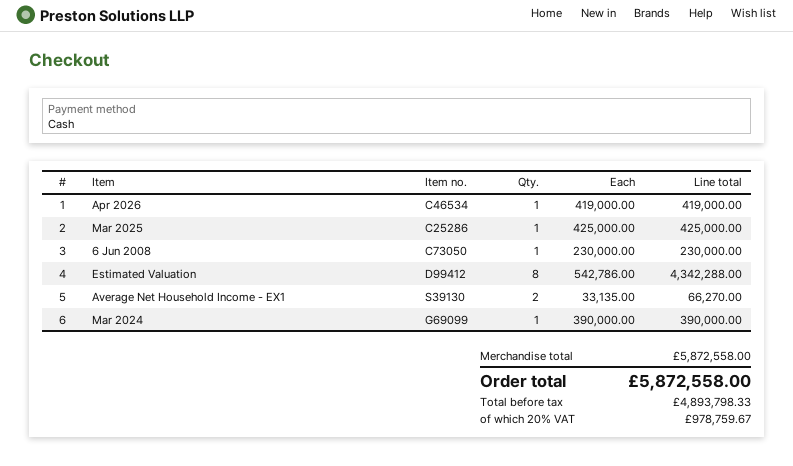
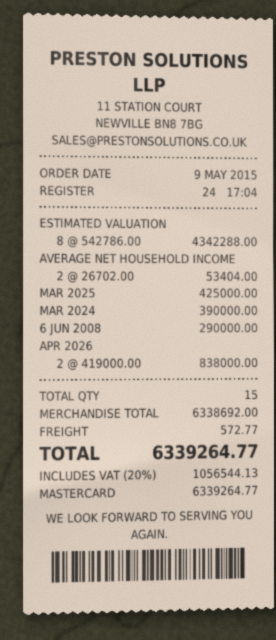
payment method: cash -> Mastercard
Apr 2026: 1 x 419000.00 = 419000.00 -> 2 x 419000.00 = 838000.00
6 Jun 2008: 1 x 230000.00 = 230000.00 -> 1 x 290000.00 = 290000.00
Average Net Household Income - EX1: 2 x 33135.00 = 66270.00 -> 2 x 26702.00 = 53404.00
subtotal: 5872558.00 -> 6338692.00
shipping: none -> 572.77
tax: 20% = 978759.67 -> 20% = 1056544.13
total: 5872558.00 -> 6339264.77

